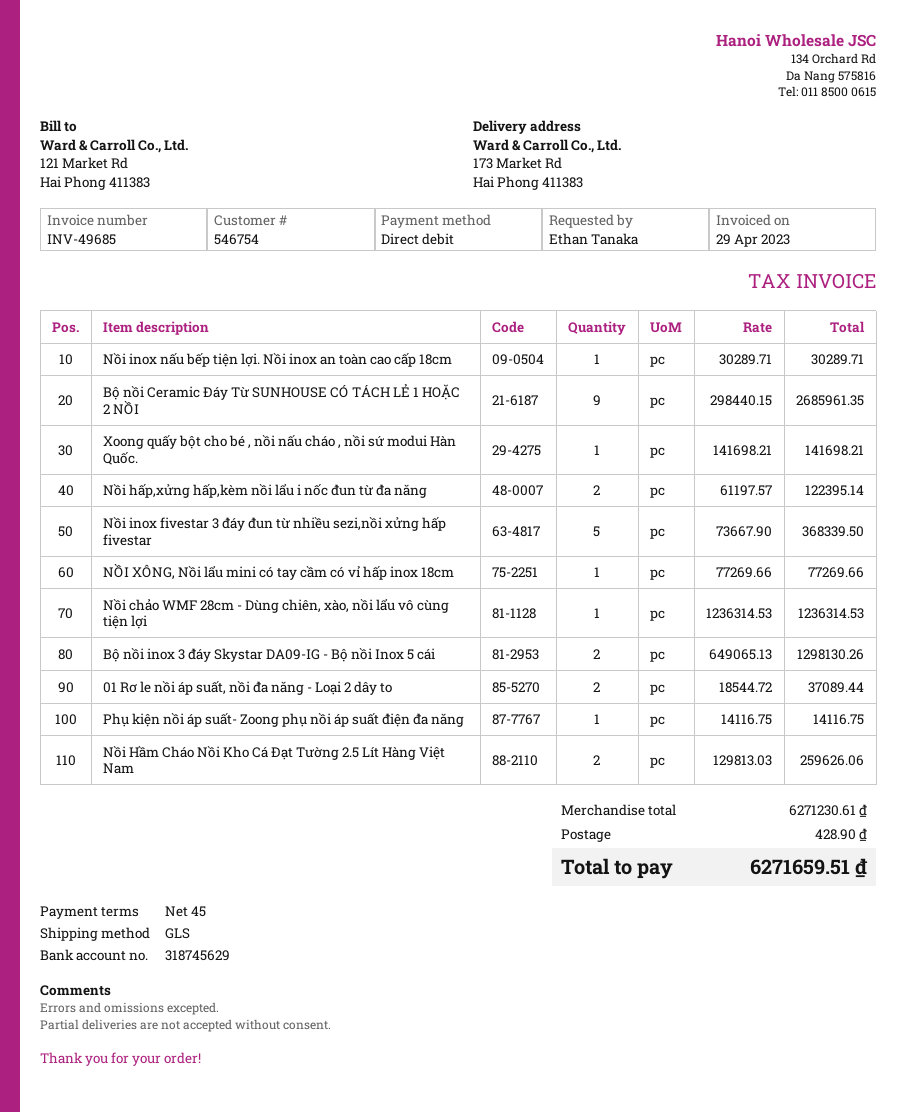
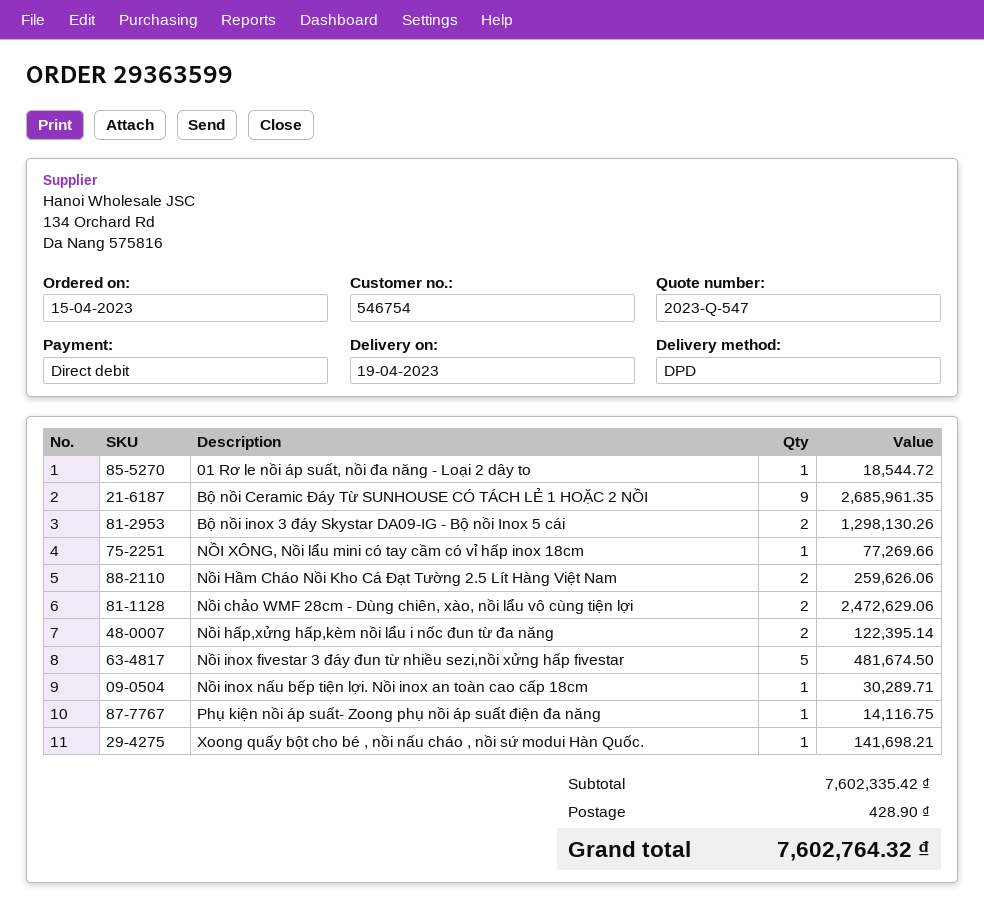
shipping method: GLS -> DPD
Nồi inox fivestar 3 đáy đun từ nhiều sezi,nồi xửng hấp fivestar: 5 for 368339.50 -> 5 for 481674.50
Nồi chảo WMF 28cm - Dùng chiên, xào, nồi lẩu vô cùng tiện lợi: 1 for 1236314.53 -> 2 for 2472629.06
01 Rơ le nồi áp suất, nồi đa năng - Loại 2 dây to: 2 for 37089.44 -> 1 for 18544.72
subtotal: 6271230.61 -> 7602335.42
total: 6271659.51 -> 7602764.32

